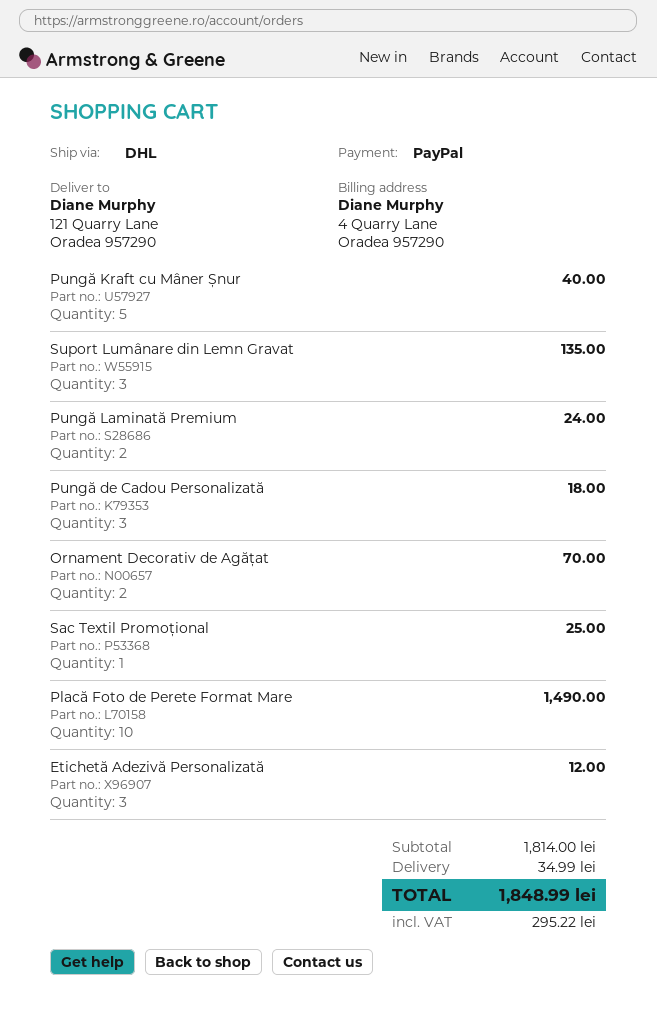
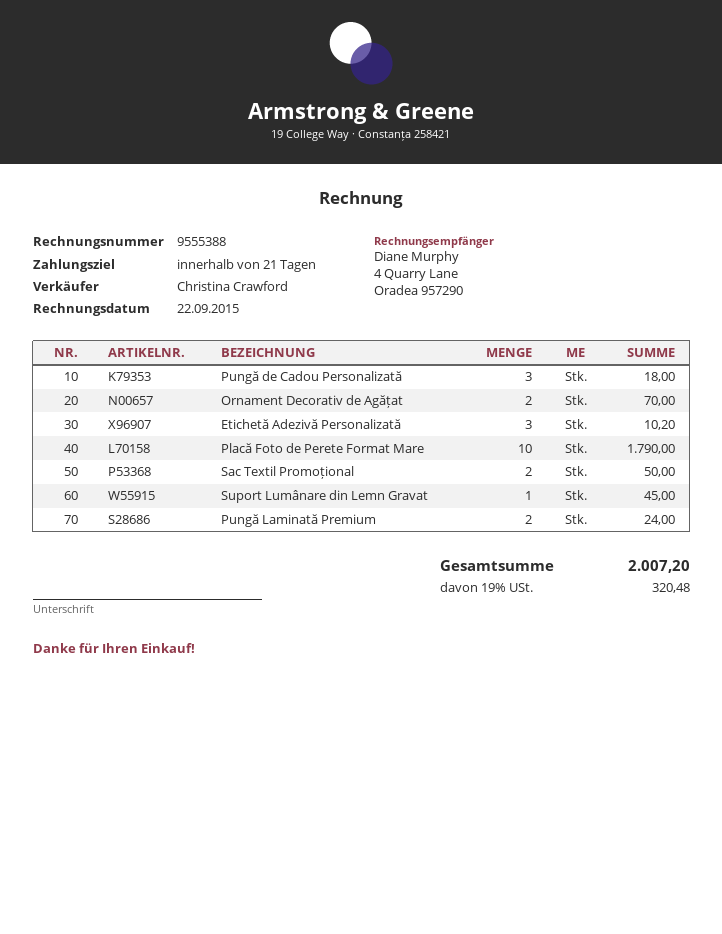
Pungă Kraft cu Mâner Șnur: 5 for 40.00 -> none
Suport Lumânare din Lemn Gravat: 3 for 135.00 -> 1 for 45.00
Sac Textil Promoțional: 1 for 25.00 -> 2 for 50.00
Placă Foto de Perete Format Mare: 10 for 1490.00 -> 10 for 1790.00
Etichetă Adezivă Personalizată: 3 for 12.00 -> 3 for 10.20
shipping: 34.99 -> none
tax: 295.22 -> 320.48
total: 1848.99 -> 2007.20

